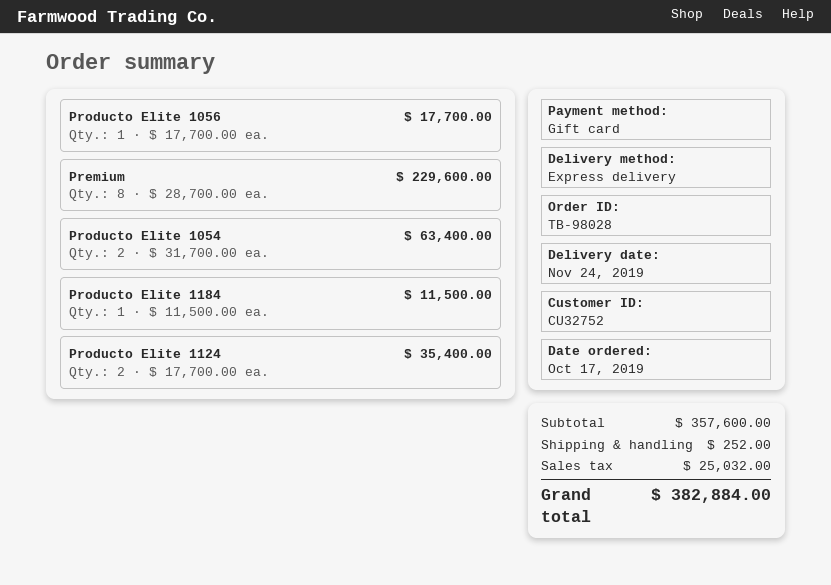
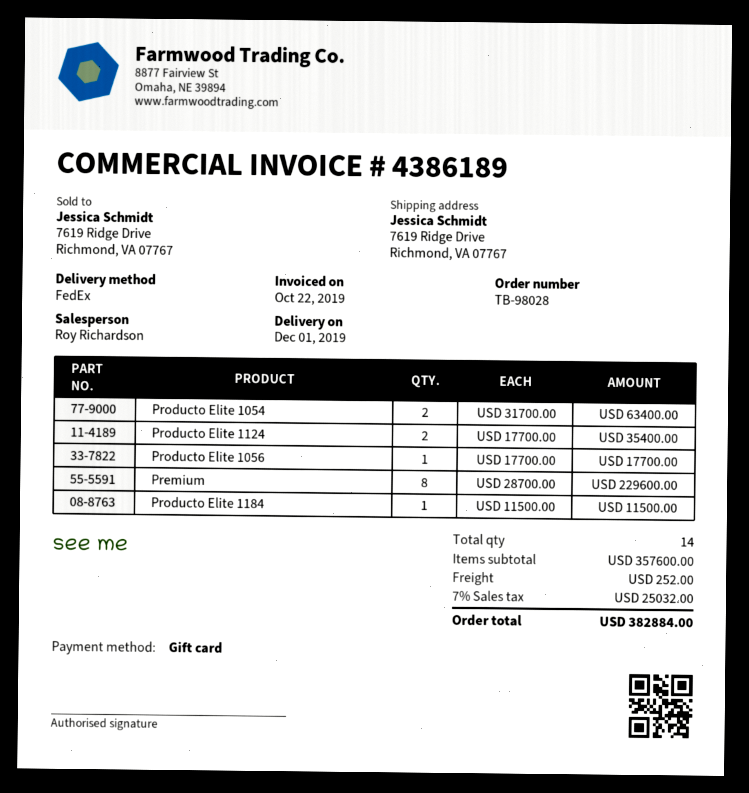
delivery date: 2019-11-24 -> 2019-12-01
shipping method: express -> FedEx

